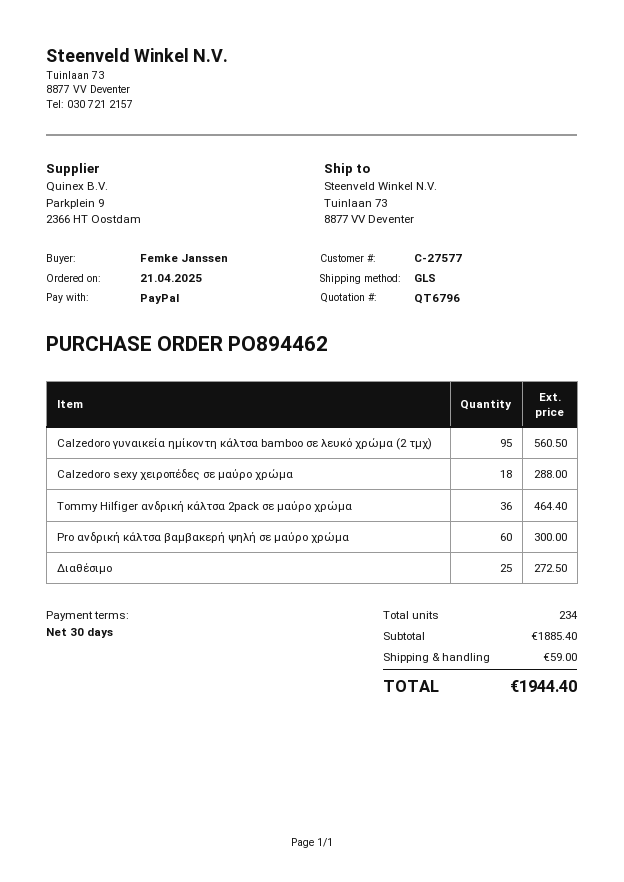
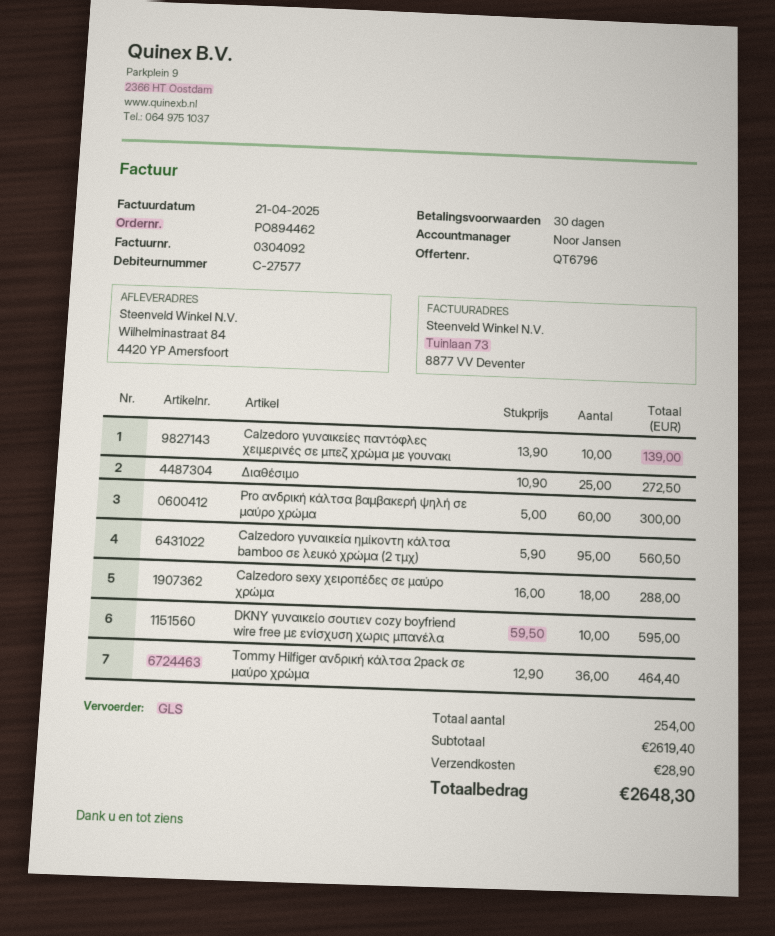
ship to: Tuinlaan 73, 8877 VV Deventer -> Wilhelminastraat 84, 4420 YP Amersfoort
Calzedoro γυναικείες παντόφλες χειμερινές σε μπεζ χρώμα με γουνακι: none -> 10 for 139.00
DKNY γυναικείο σουτιεν cozy boyfriend wire free με ενίσχυση χωρις μπανέλα: none -> 10 for 595.00
total quantity: 234 -> 254
subtotal: 1885.40 -> 2619.40
shipping: 59.00 -> 28.90
total: 1944.40 -> 2648.30

